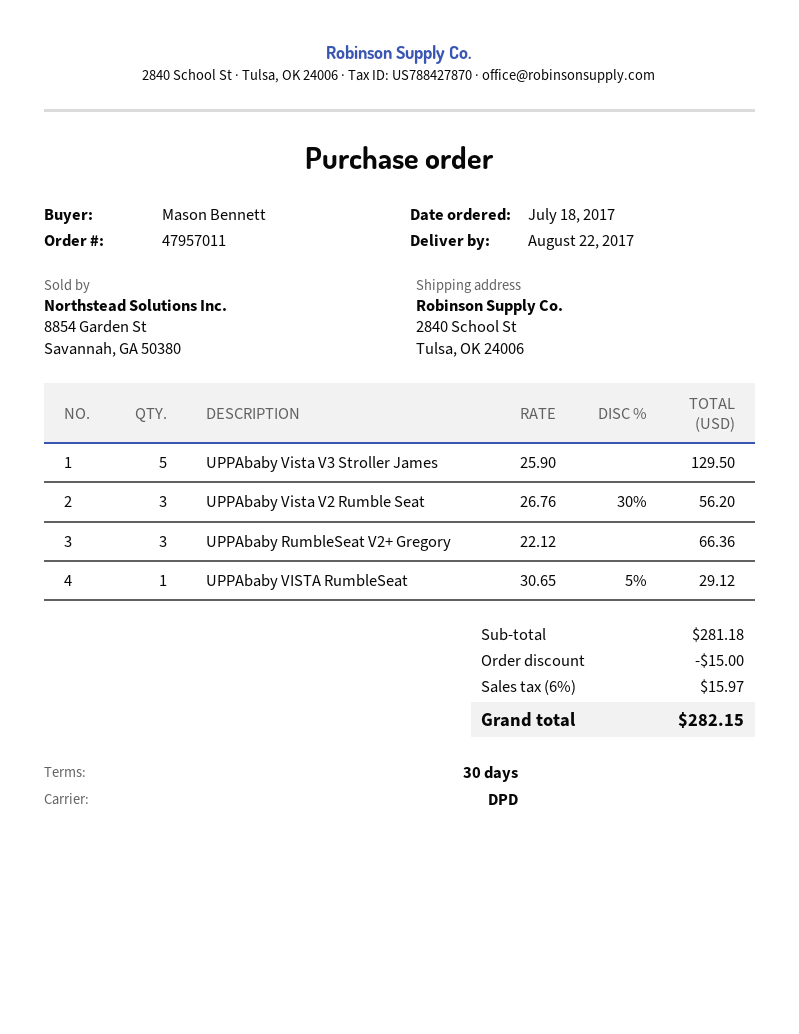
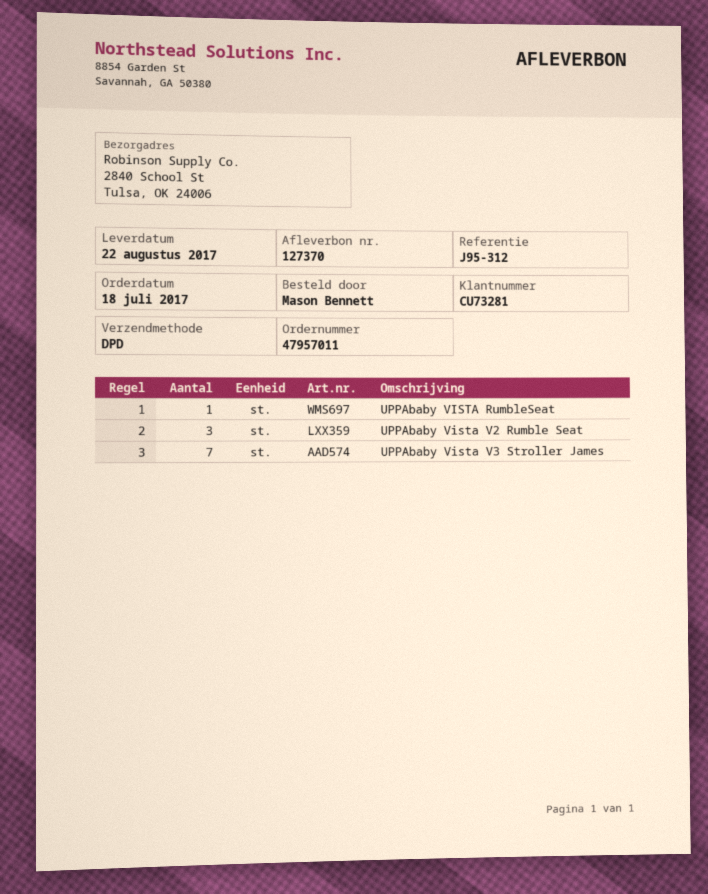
UPPAbaby Vista V3 Stroller James: 5 -> 7
UPPAbaby RumbleSeat V2+ Gregory: 3 -> none

